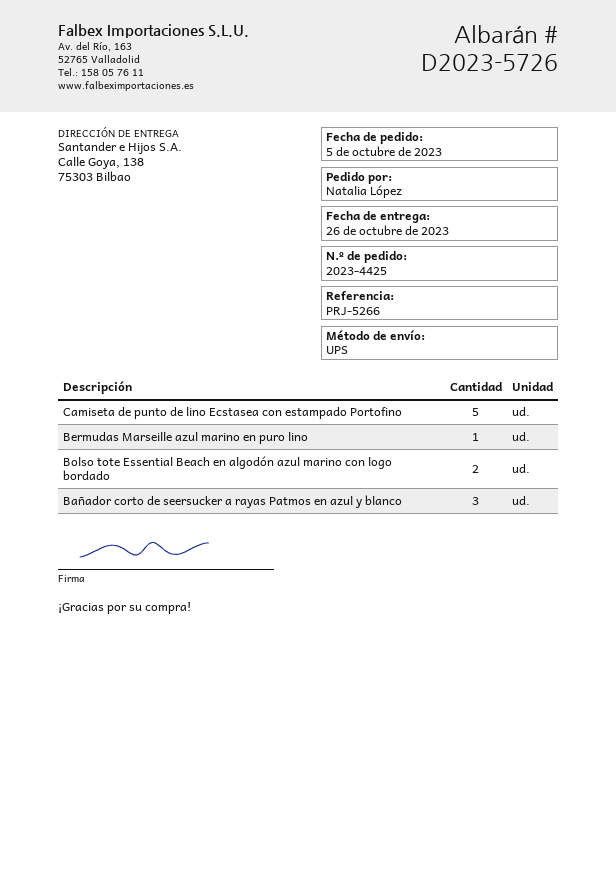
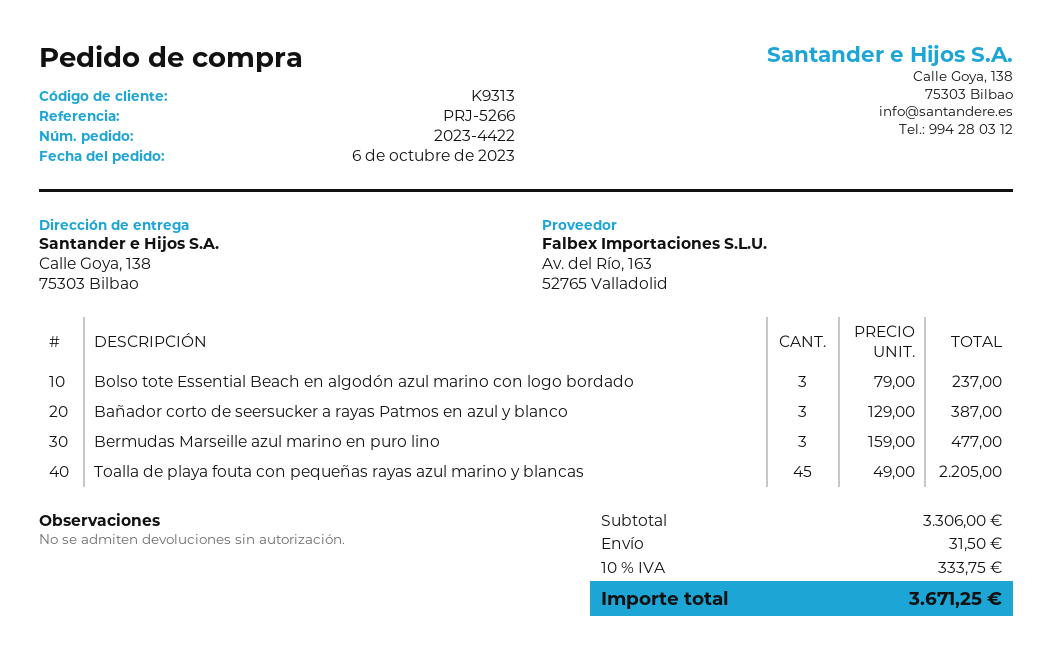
order number: 2023-4425 -> 2023-4422
order date: 2023-10-05 -> 2023-10-06
Camiseta de punto de lino Ecstasea con estampado Portofino: 5 -> none
Bermudas Marseille azul marino en puro lino: 1 -> 3
Bolso tote Essential Beach en algodón azul marino con logo bordado: 2 -> 3
Toalla de playa fouta con pequeñas rayas azul marino y blancas: none -> 45

